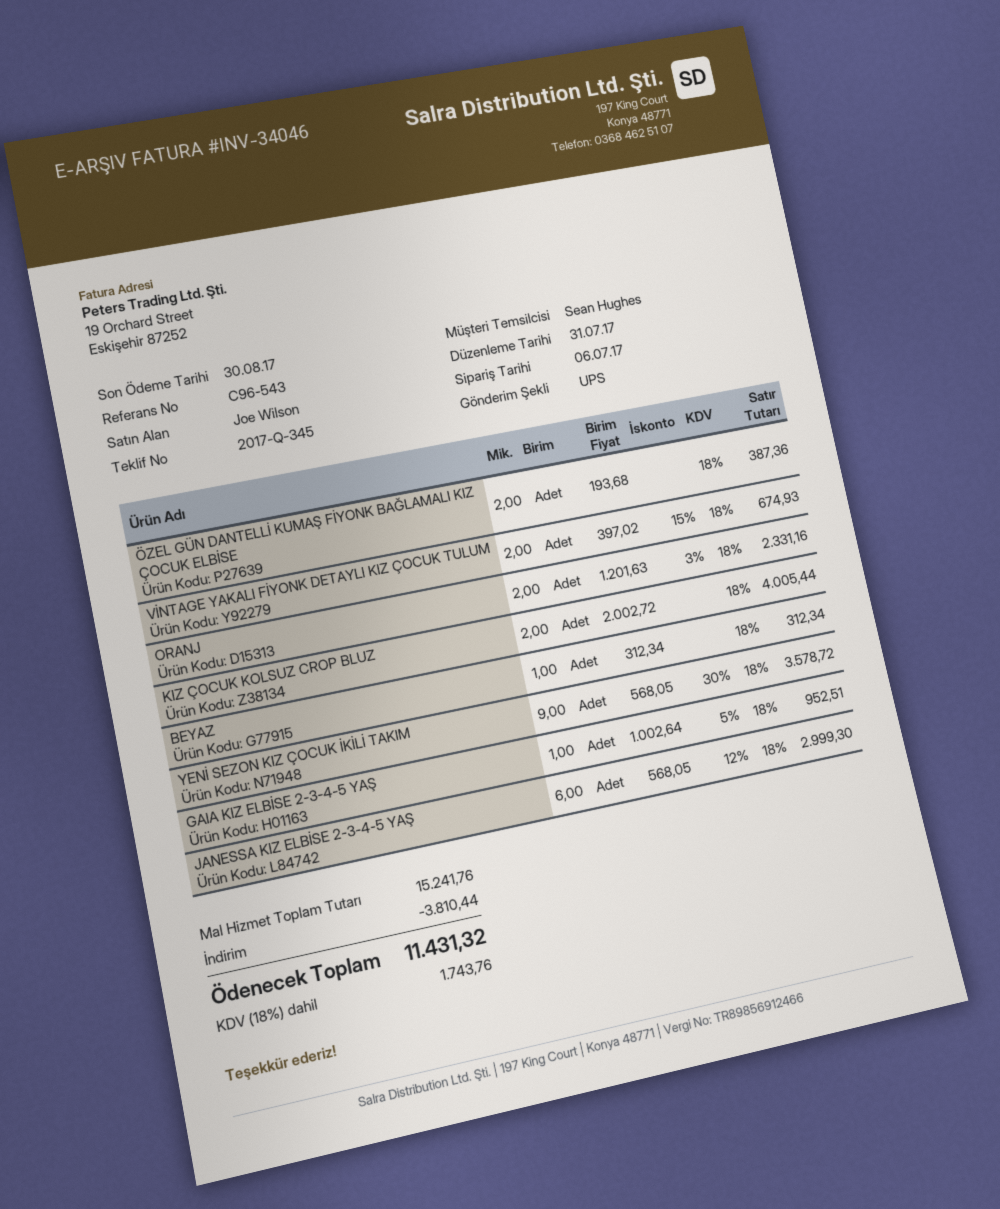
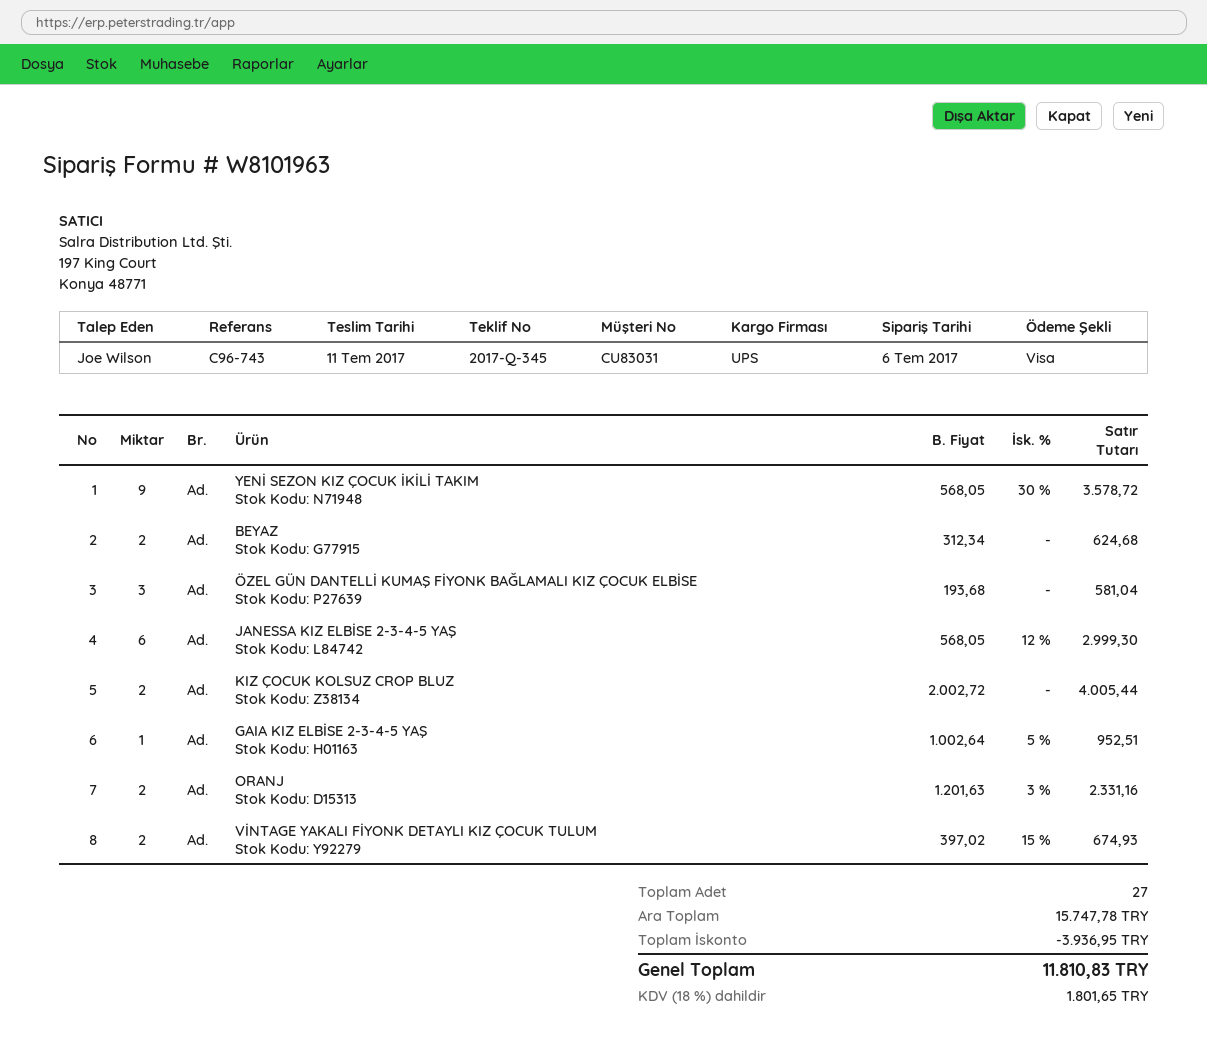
reference: C96-543 -> C96-743
ÖZEL GÜN DANTELLİ KUMAŞ FİYONK BAĞLAMALI KIZ ÇOCUK ELBİSE: 2 x 193.68 = 387.36 -> 3 x 193.68 = 581.04
BEYAZ: 1 x 312.34 = 312.34 -> 2 x 312.34 = 624.68
subtotal: 15241.76 -> 15747.78
discount: 3810.44 -> 3936.95
tax: 18% = 1743.76 -> 18% = 1801.65
total: 11431.32 -> 11810.83

